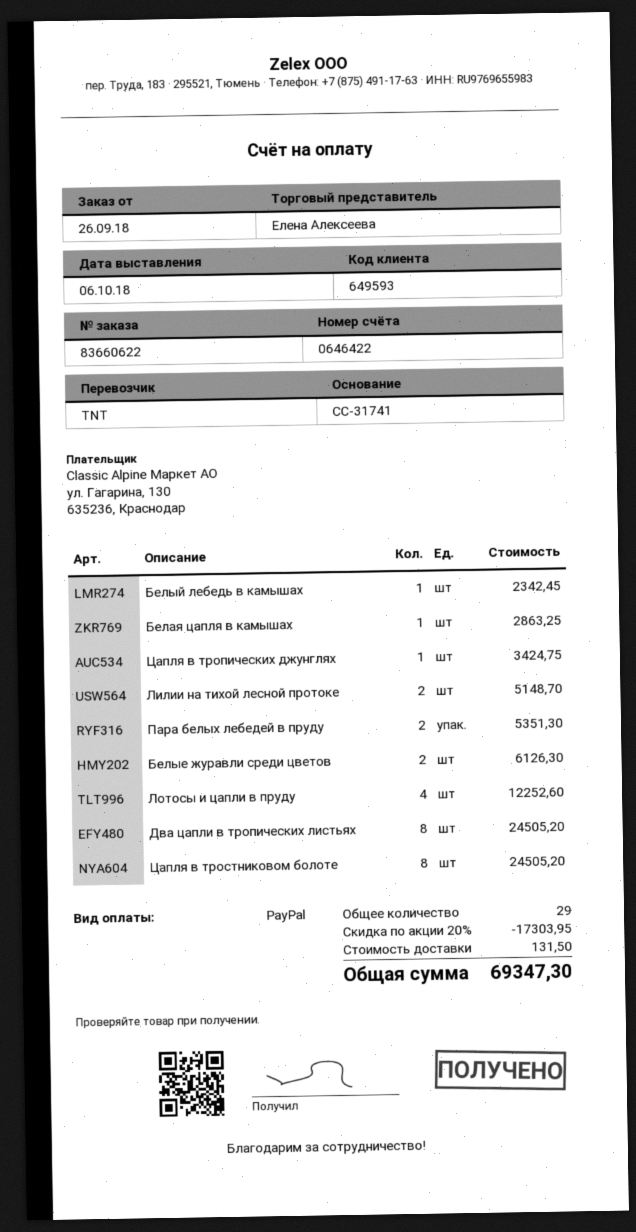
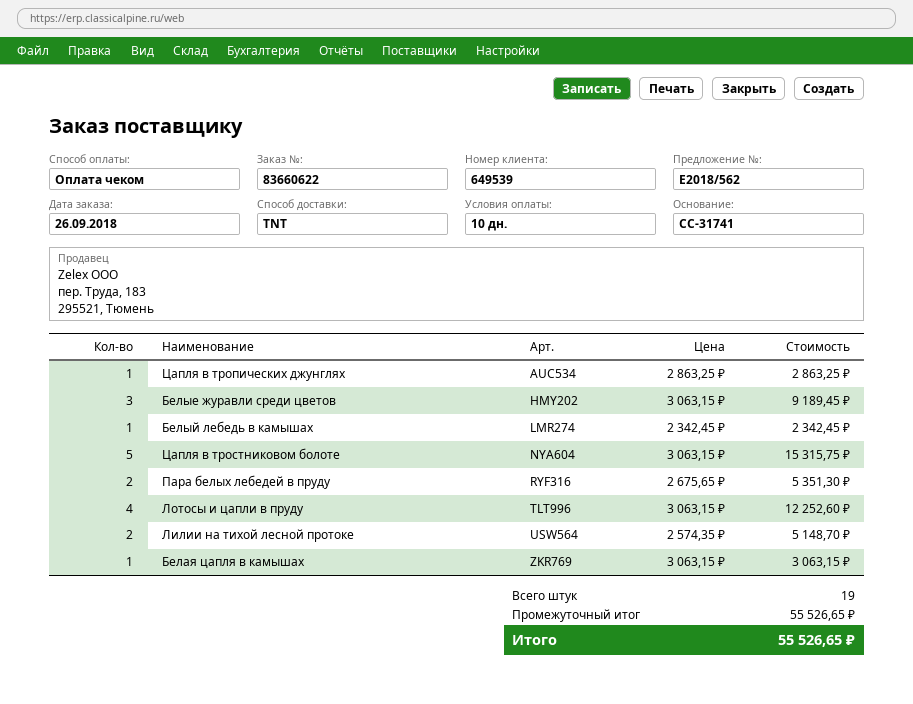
customer number: 649593 -> 649539
payment method: PayPal -> cheque
Белая цапля в камышах: 1 for 2863.25 -> 1 for 3063.15
Цапля в тропических джунглях: 1 for 3424.75 -> 1 for 2863.25
Белые журавли среди цветов: 2 for 6126.30 -> 3 for 9189.45
Два цапли в тропических листьях: 8 for 24505.20 -> none
Цапля в тростниковом болоте: 8 for 24505.20 -> 5 for 15315.75
total quantity: 29 -> 19
discount: 20% = 17303.95 -> none
shipping: 131.50 -> none
total: 69347.30 -> 55526.65

